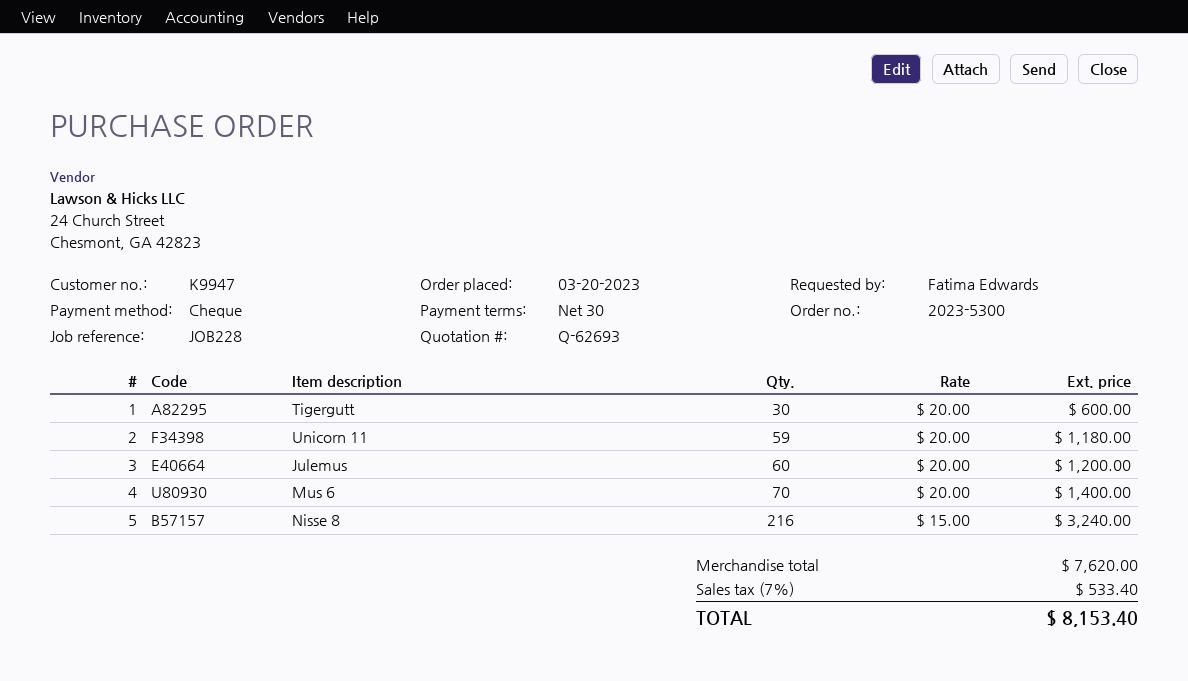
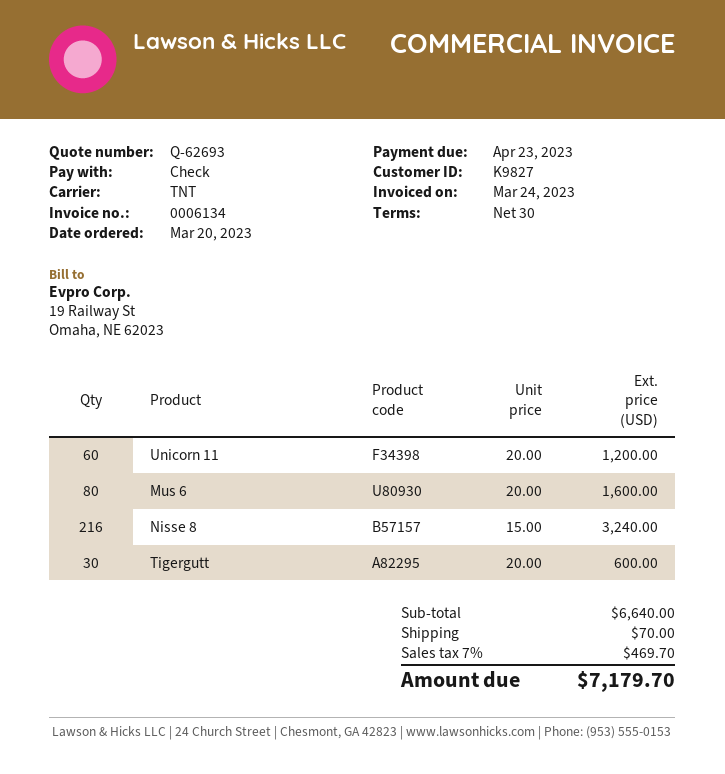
customer number: K9947 -> K9827
Unicorn 11: 59 x 20.00 = 1180.00 -> 60 x 20.00 = 1200.00
Julemus: 60 x 20.00 = 1200.00 -> none
Mus 6: 70 x 20.00 = 1400.00 -> 80 x 20.00 = 1600.00
subtotal: 7620.00 -> 6640.00
shipping: none -> 70.00
tax: 7% = 533.40 -> 7% = 469.70
total: 8153.40 -> 7179.70

